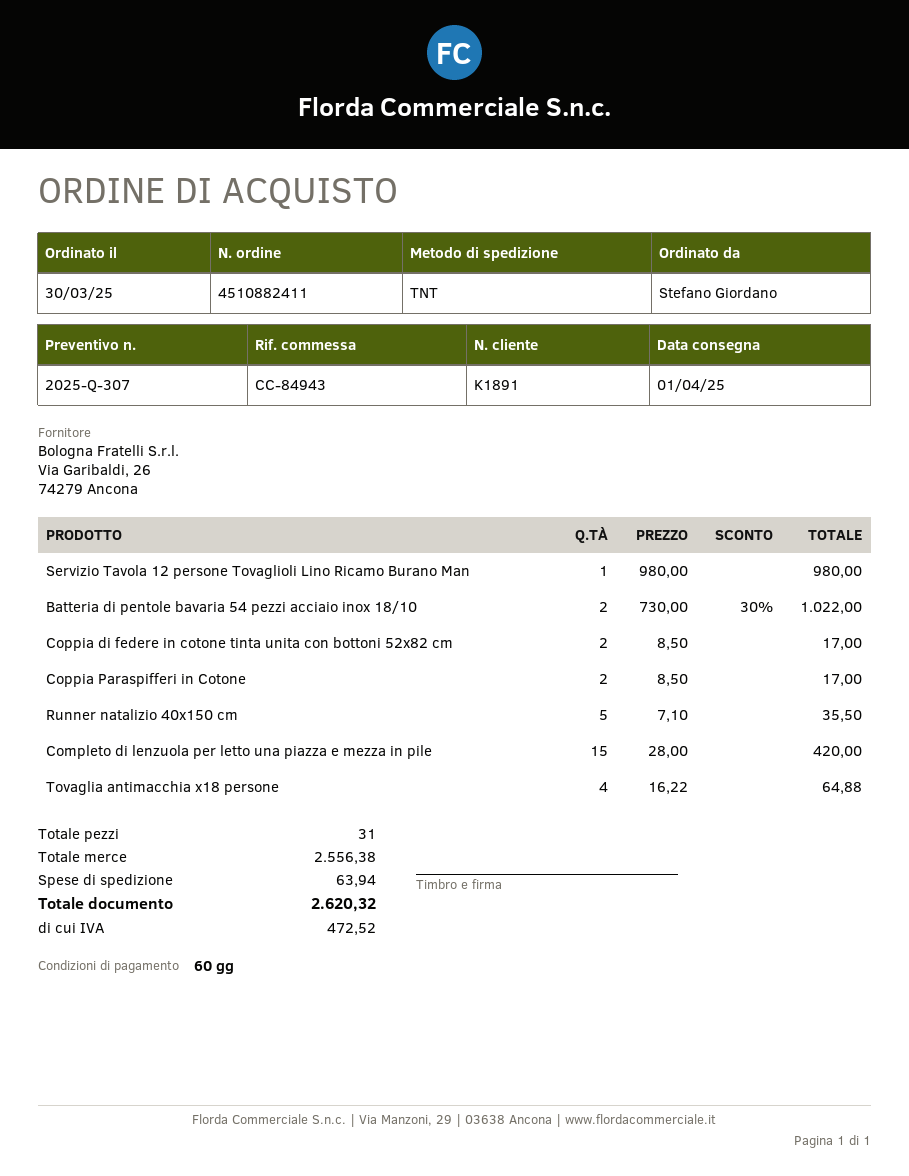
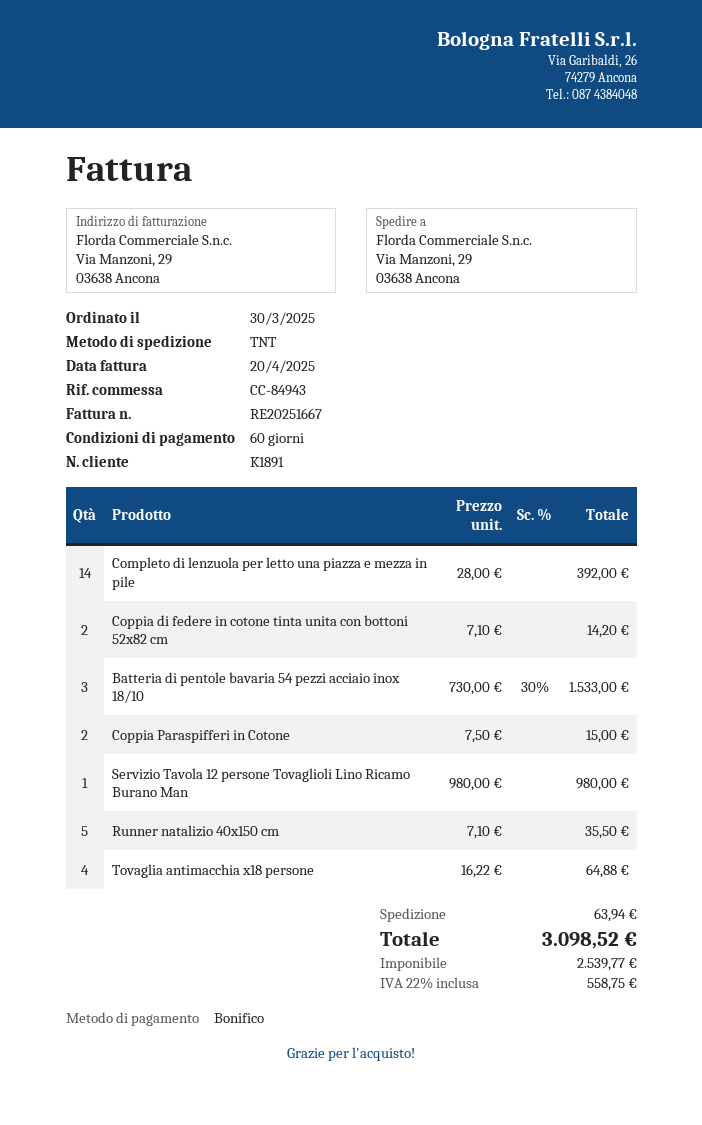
Batteria di pentole bavaria 54 pezzi acciaio inox 18/10: 2 x 730.00 - 30% = 1022.00 -> 3 x 730.00 - 30% = 1533.00
Coppia di federe in cotone tinta unita con bottoni 52x82 cm: 2 x 8.50 = 17.00 -> 2 x 7.10 = 14.20
Coppia Paraspifferi in Cotone: 2 x 8.50 = 17.00 -> 2 x 7.50 = 15.00
Completo di lenzuola per letto una piazza e mezza in pile: 15 x 28.00 = 420.00 -> 14 x 28.00 = 392.00
tax: 472.52 -> 558.75
total: 2620.32 -> 3098.52

